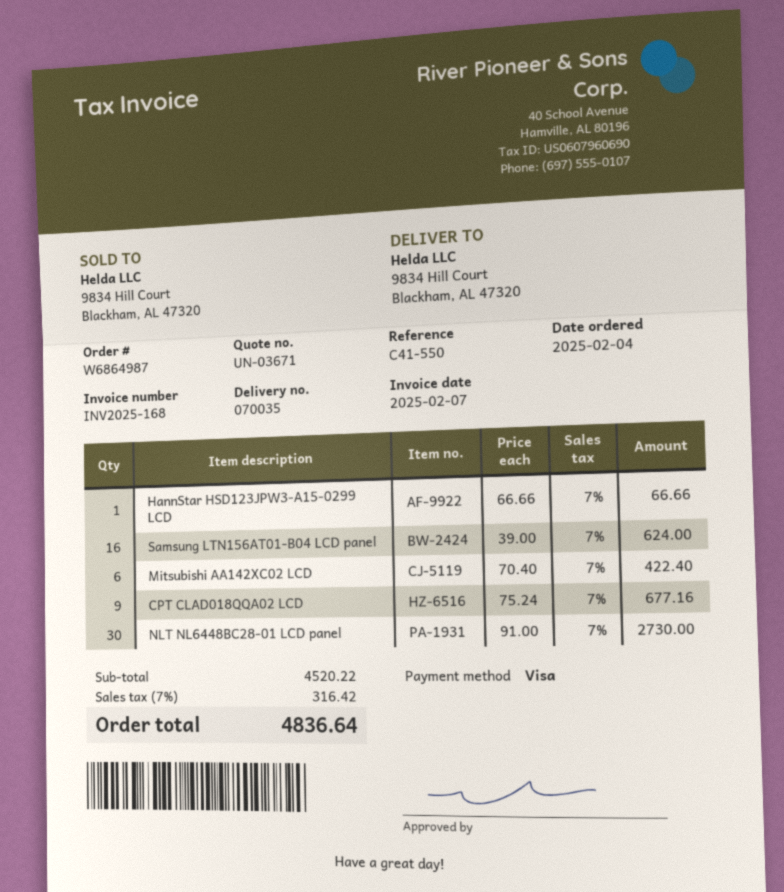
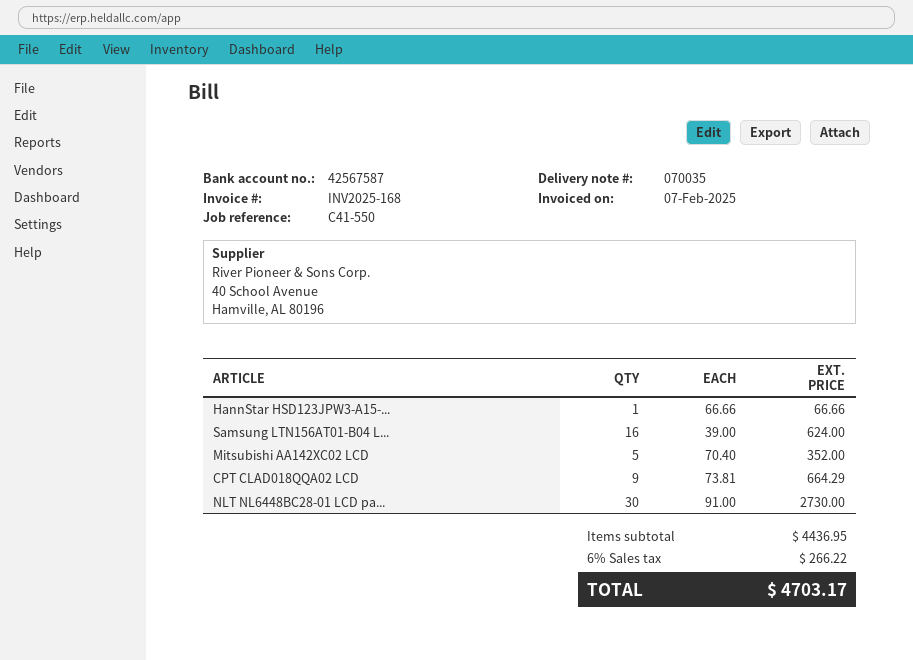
Mitsubishi AA142XC02 LCD: 6 x 70.40 = 422.40 -> 5 x 70.40 = 352.00
CPT CLAD018QQA02 LCD: 9 x 75.24 = 677.16 -> 9 x 73.81 = 664.29
subtotal: 4520.22 -> 4436.95
tax: 7% = 316.42 -> 6% = 266.22
total: 4836.64 -> 4703.17

